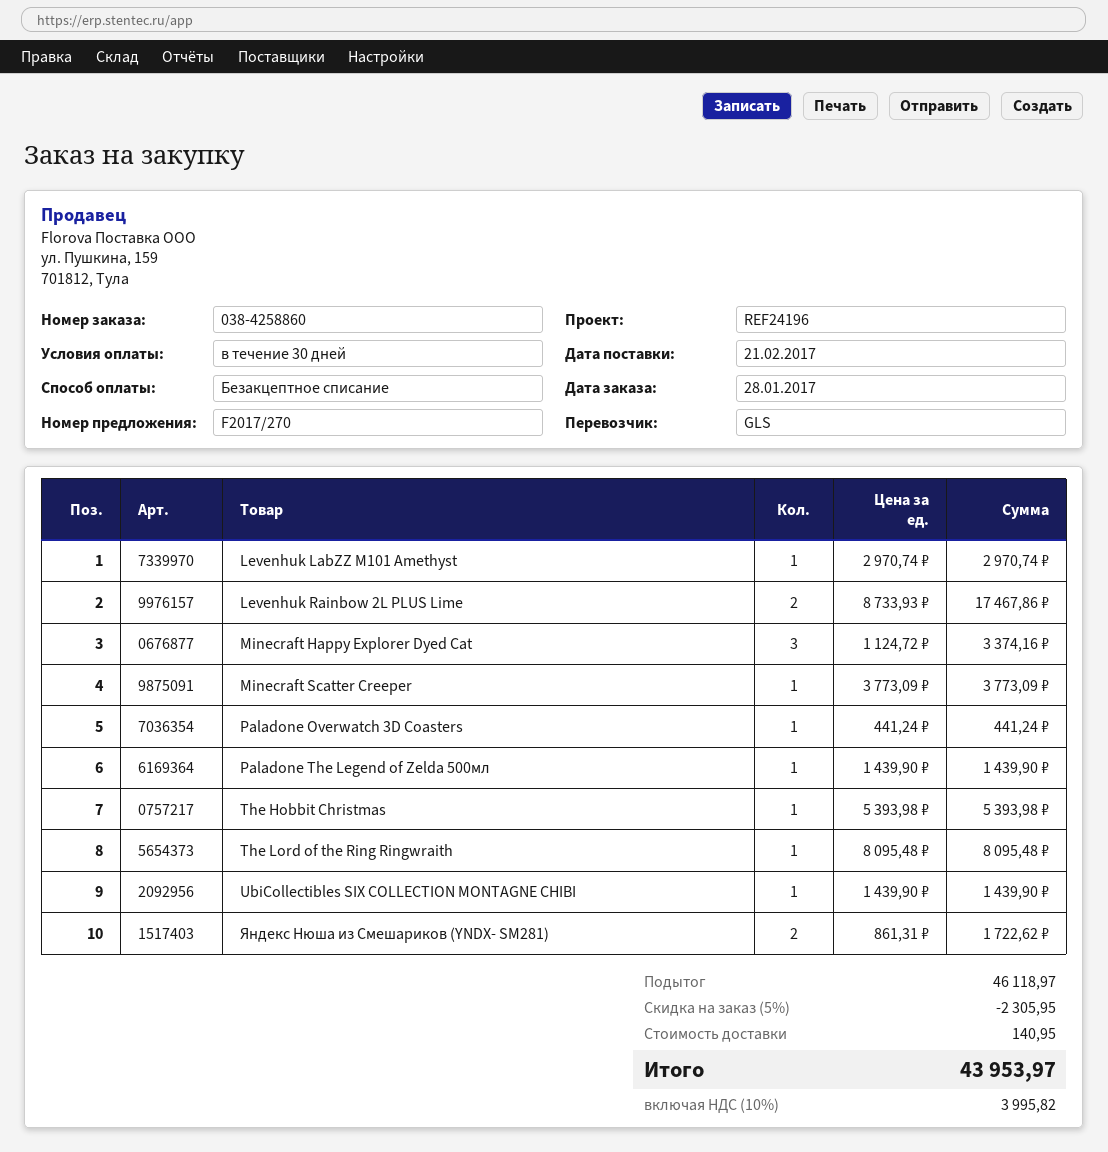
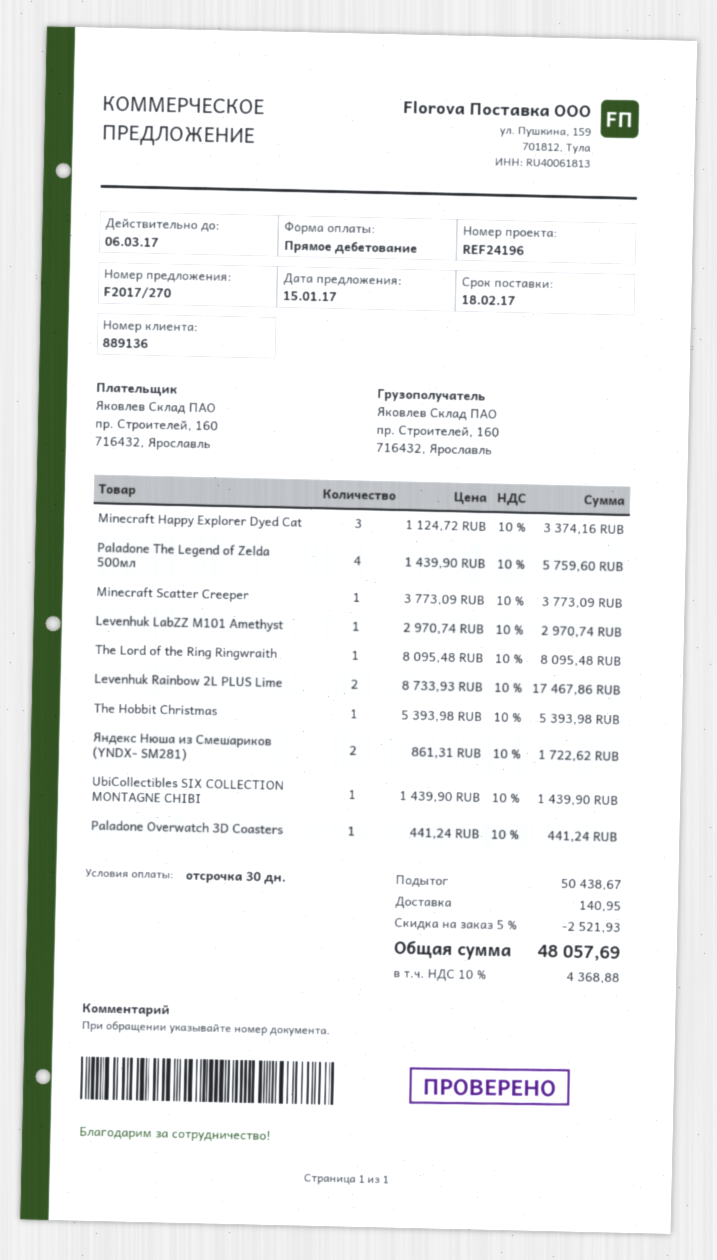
delivery date: 2017-02-21 -> 2017-02-18
Paladone The Legend of Zelda 500мл: 1 x 1439.90 = 1439.90 -> 4 x 1439.90 = 5759.60
subtotal: 46118.97 -> 50438.67
discount: 5% = 2305.95 -> 5% = 2521.93
tax: 10% = 3995.82 -> 10% = 4368.88
total: 43953.97 -> 48057.69

